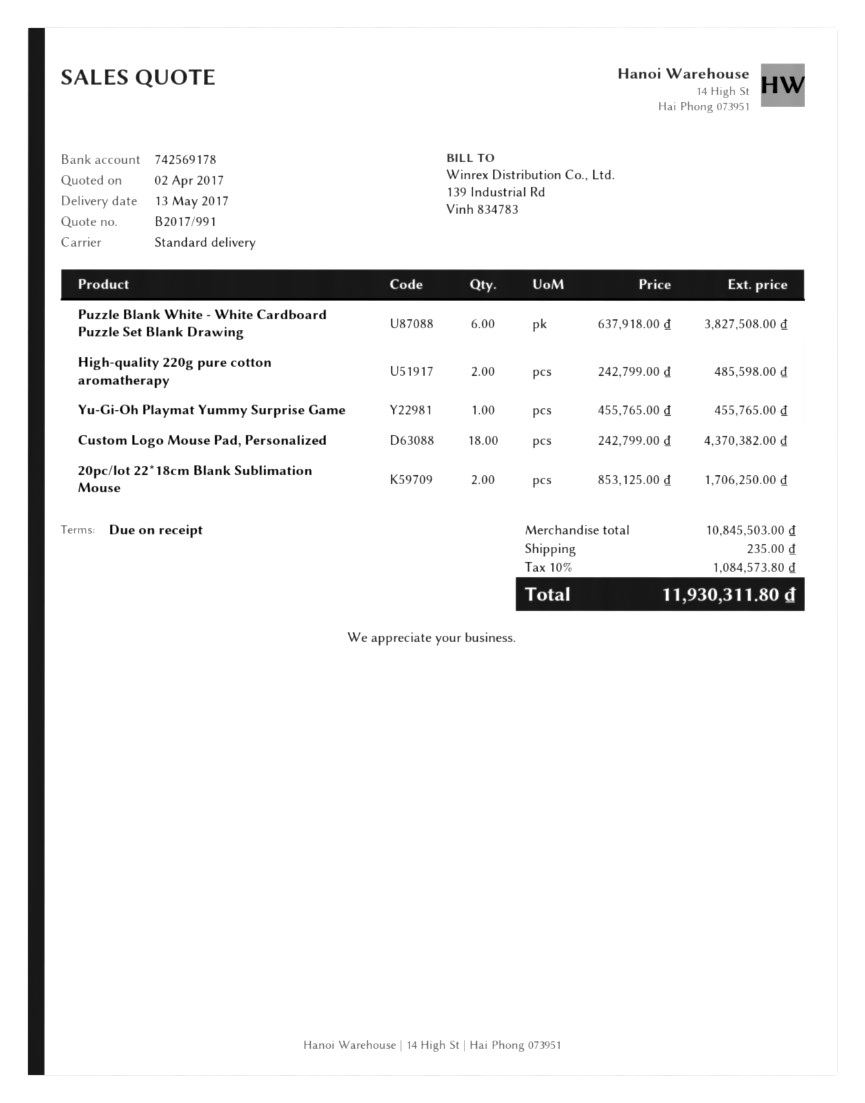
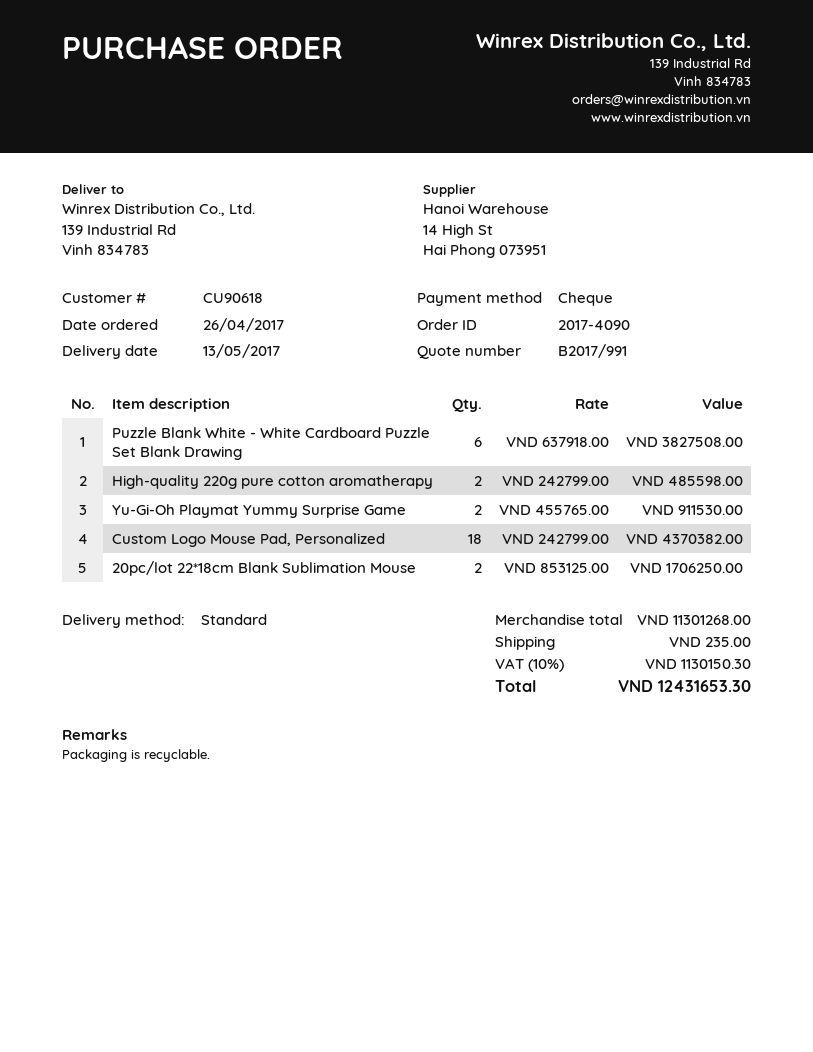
Yu-Gi-Oh Playmat Yummy Surprise Game: 1 x 455765.00 = 455765.00 -> 2 x 455765.00 = 911530.00
subtotal: 10845503.00 -> 11301268.00
tax: 10% = 1084573.80 -> 10% = 1130150.30
total: 11930311.80 -> 12431653.30

